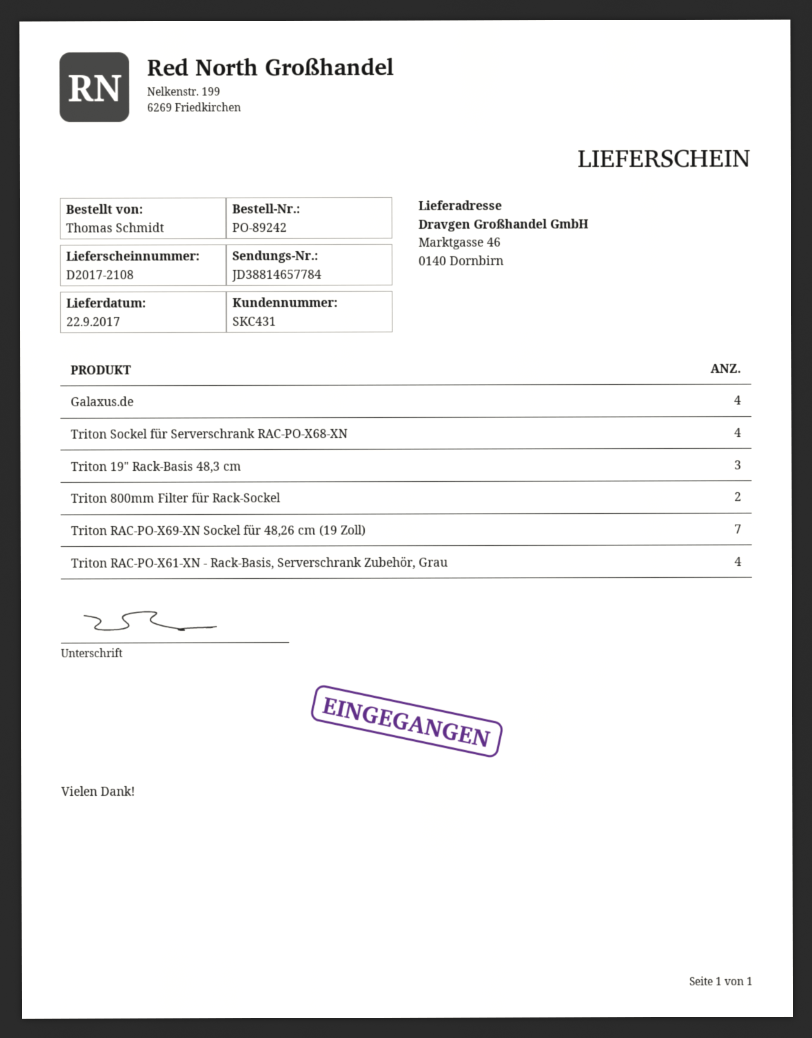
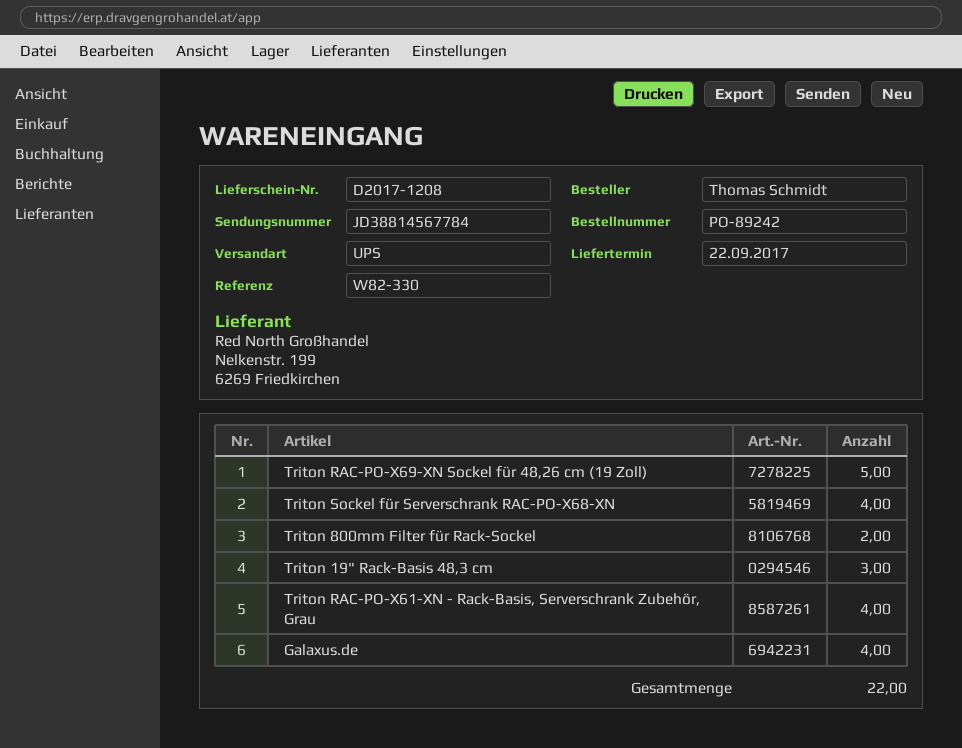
delivery note number: D2017-2108 -> D2017-1208
tracking number: JD38814657784 -> JD38814567784
Triton RAC-PO-X69-XN Sockel für 48,26 cm (19 Zoll): 7 -> 5

